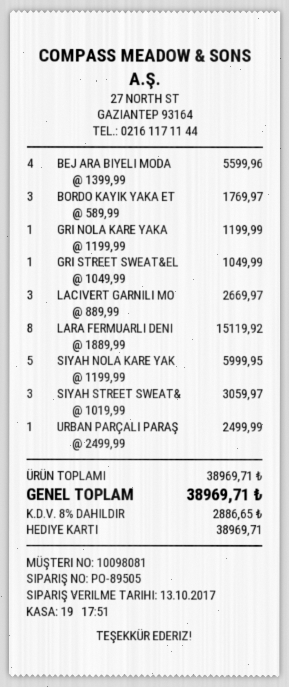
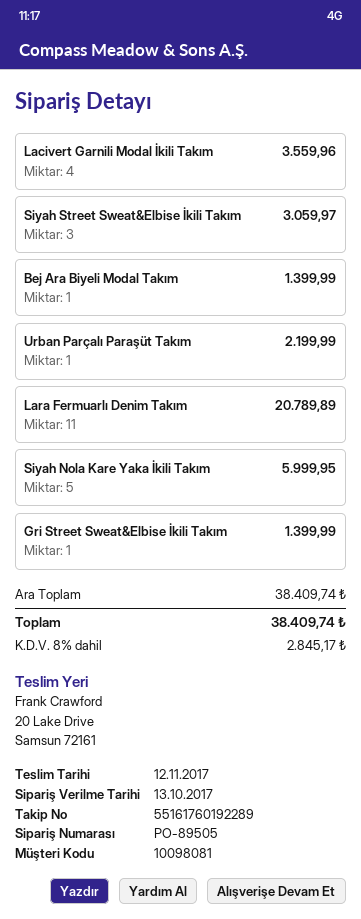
BEJ ARA BIYELI MODA: 4 for 5599.96 -> 1 for 1399.99
BORDO KAYIK YAKA ET: 3 for 1769.97 -> none
GRI NOLA KARE YAKA: 1 for 1199.99 -> none
GRI STREET SWEAT&EL: 1 for 1049.99 -> 1 for 1399.99
LACIVERT GARNILI MO: 3 for 2669.97 -> 4 for 3559.96
LARA FERMUARLI DENI: 8 for 15119.92 -> 11 for 20789.89
URBAN PARÇALI PARAŞ: 1 for 2499.99 -> 1 for 2199.99
subtotal: 38969.71 -> 38409.74
tax: 8% = 2886.65 -> 8% = 2845.17
total: 38969.71 -> 38409.74

